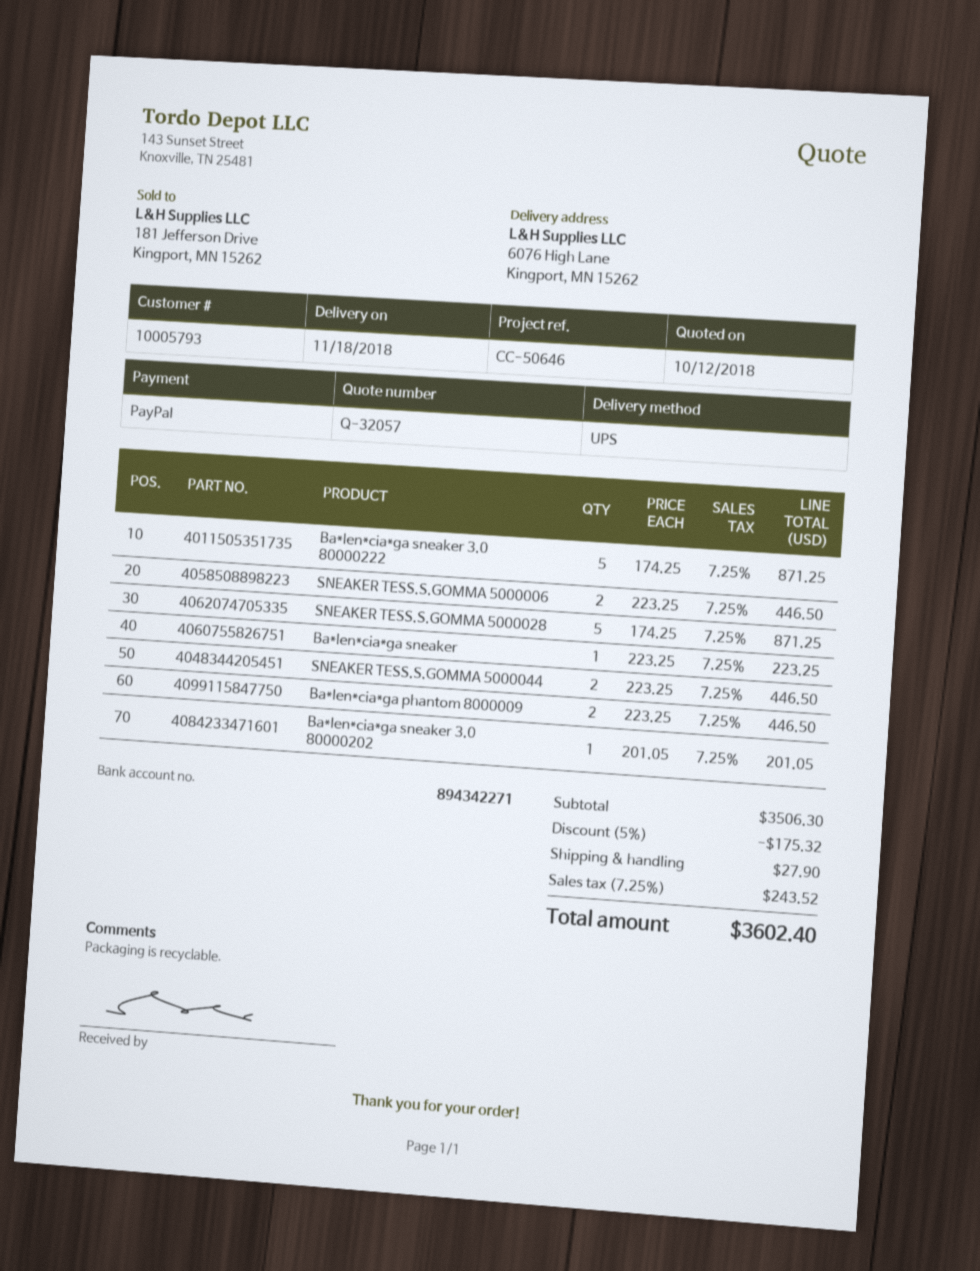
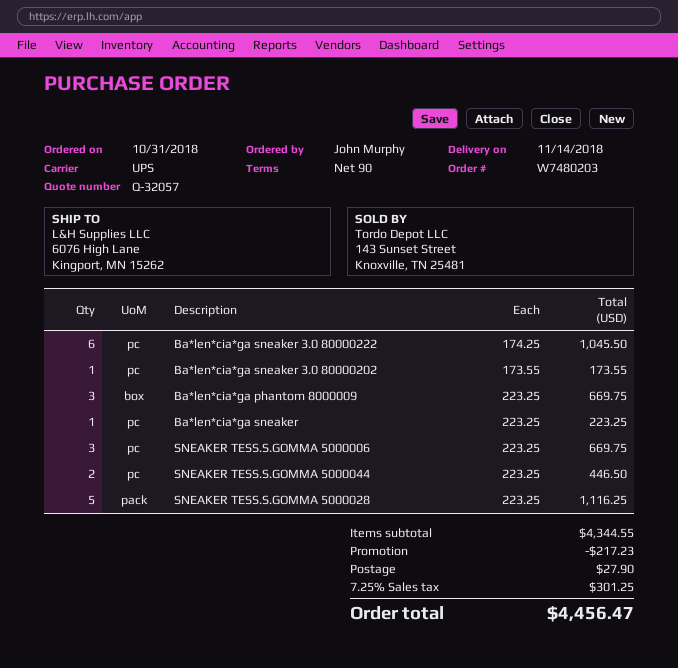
delivery date: 2018-11-18 -> 2018-11-14
Ba*len*cia*ga sneaker 3.0 80000222: 5 x 174.25 = 871.25 -> 6 x 174.25 = 1045.50
SNEAKER TESS.S.GOMMA 5000006: 2 x 223.25 = 446.50 -> 3 x 223.25 = 669.75
SNEAKER TESS.S.GOMMA 5000028: 5 x 174.25 = 871.25 -> 5 x 223.25 = 1116.25
Ba*len*cia*ga phantom 8000009: 2 x 223.25 = 446.50 -> 3 x 223.25 = 669.75
Ba*len*cia*ga sneaker 3.0 80000202: 1 x 201.05 = 201.05 -> 1 x 173.55 = 173.55
subtotal: 3506.30 -> 4344.55
discount: 175.32 -> 217.23
tax: 7.25% = 243.52 -> 7.25% = 301.25
total: 3602.40 -> 4456.47

